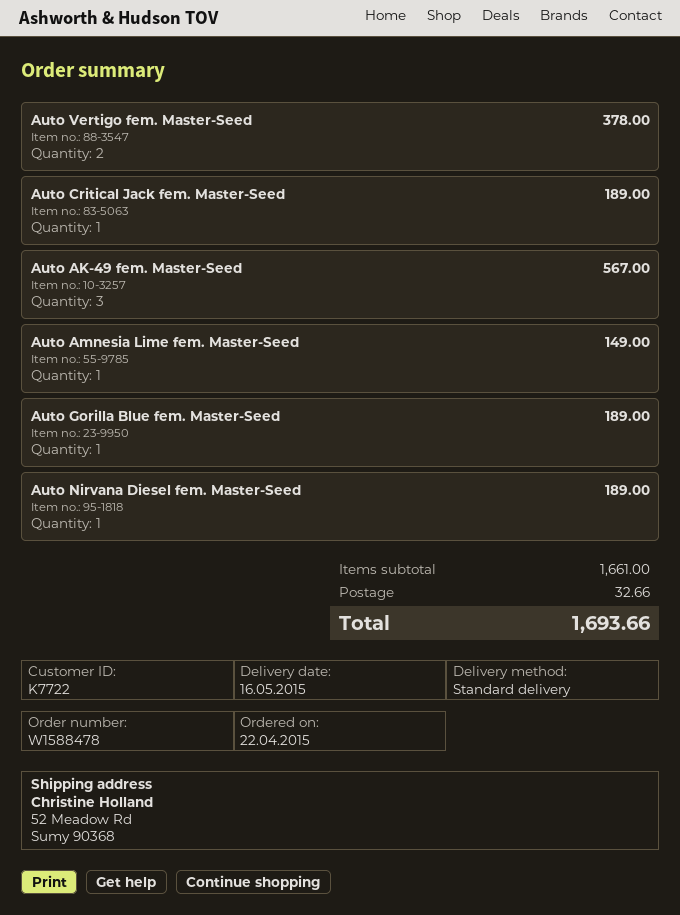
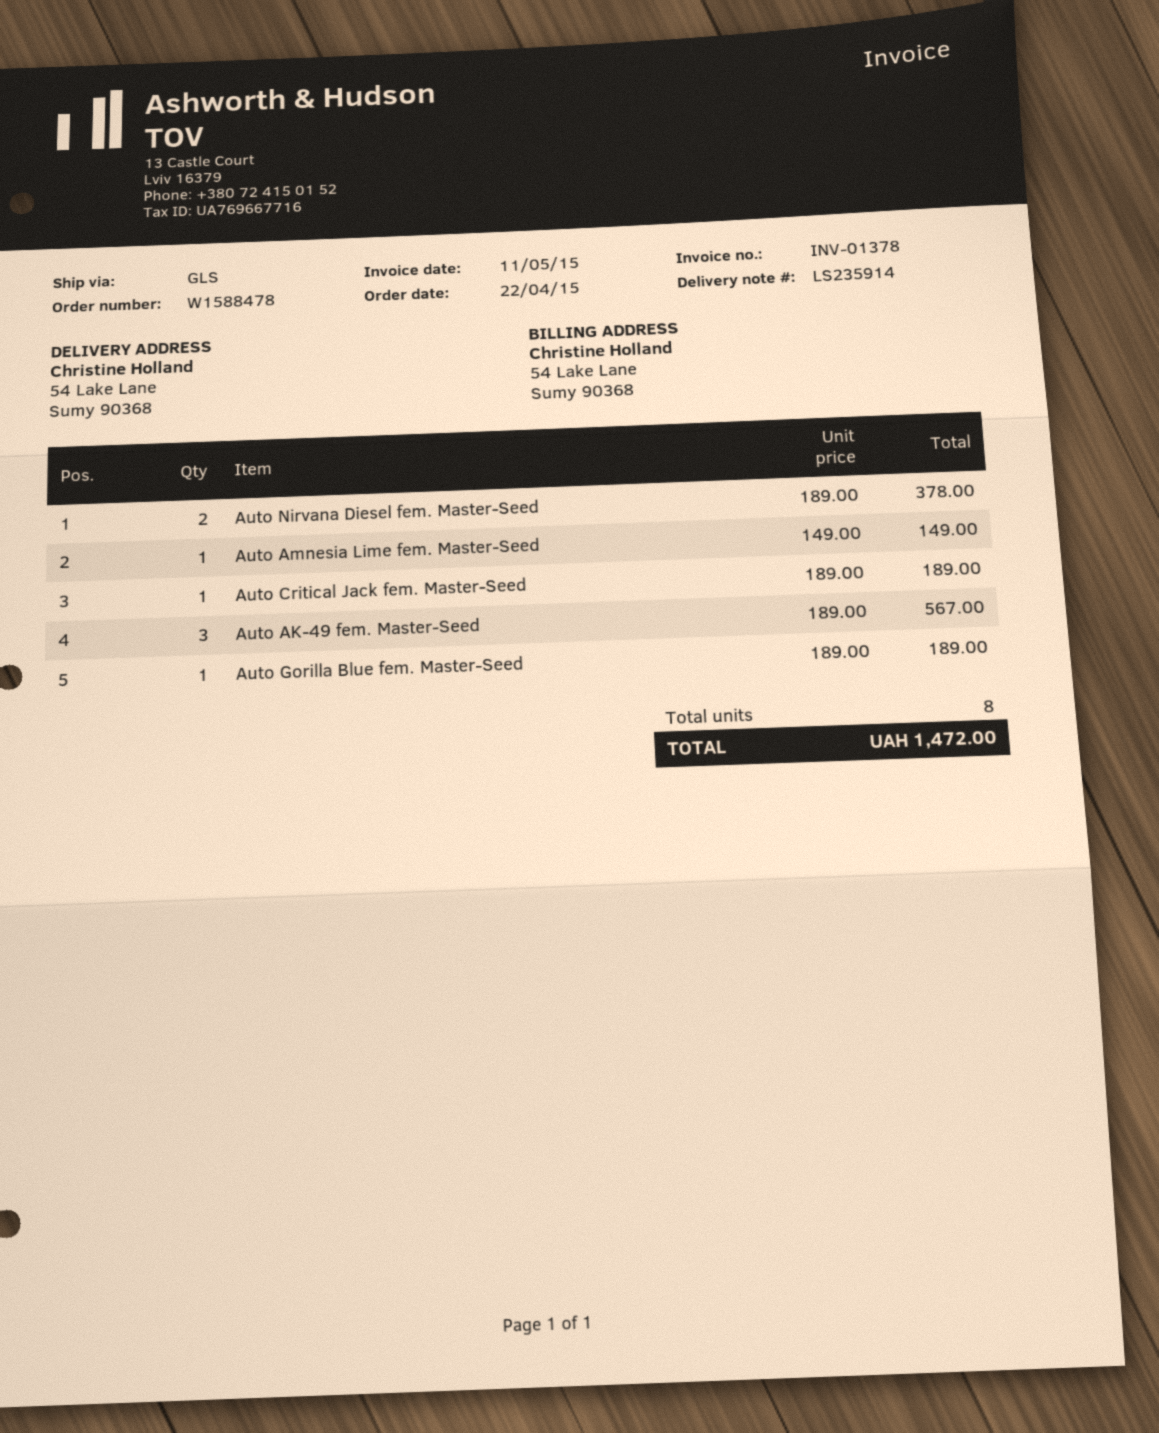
shipping method: standard -> GLS
ship to: 52 Meadow Rd, Sumy 90368 -> 54 Lake Lane, Sumy 90368
Auto Vertigo fem. Master-Seed: 2 for 378.00 -> none
Auto Nirvana Diesel fem. Master-Seed: 1 for 189.00 -> 2 for 378.00
shipping: 32.66 -> none
total: 1693.66 -> 1472.00

